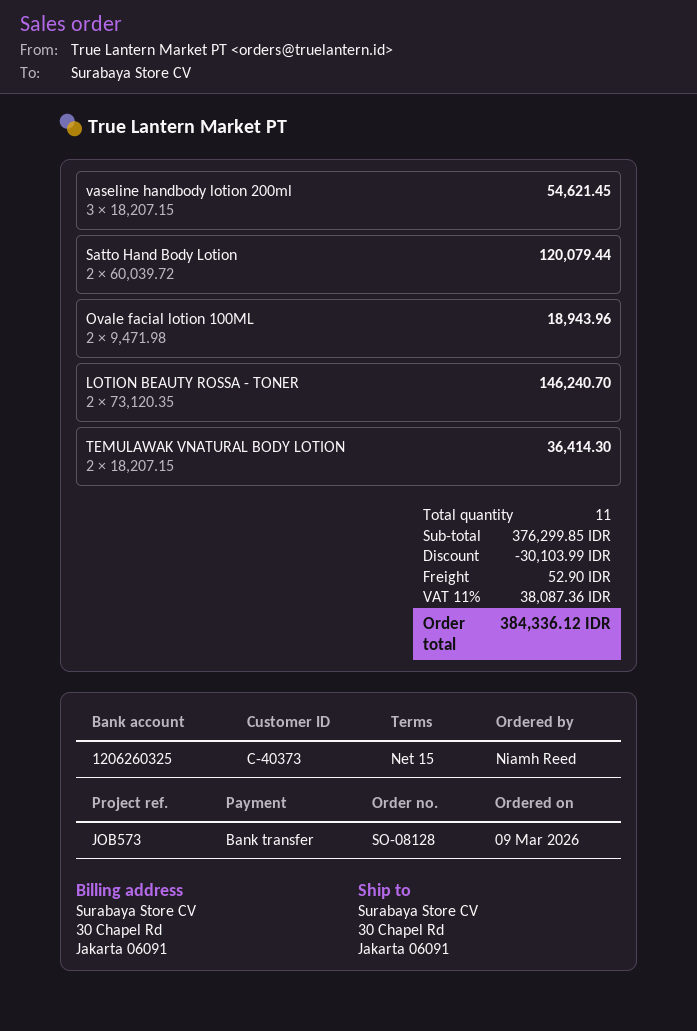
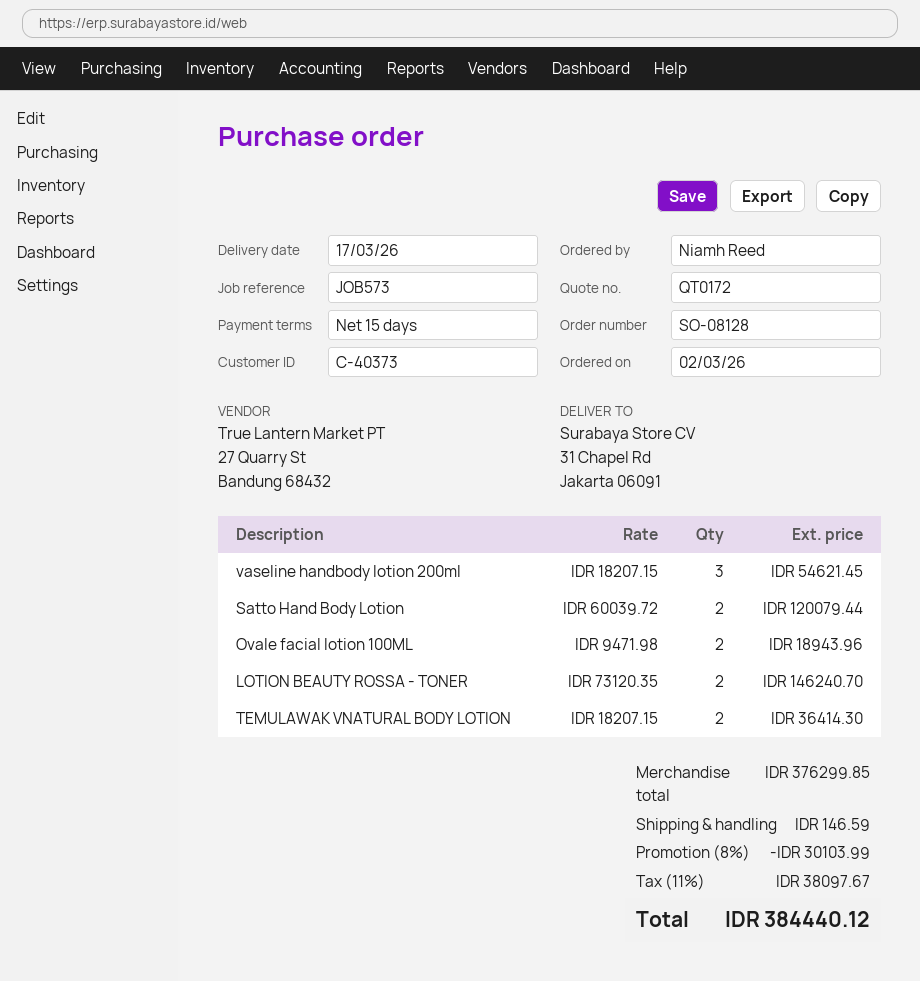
order date: 2026-03-09 -> 2026-03-02
ship to: 30 Chapel Rd, Jakarta 06091 -> 31 Chapel Rd, Jakarta 06091
shipping: 52.90 -> 146.59
tax: 11% = 38087.36 -> 11% = 38097.67
total: 384336.12 -> 384440.12

